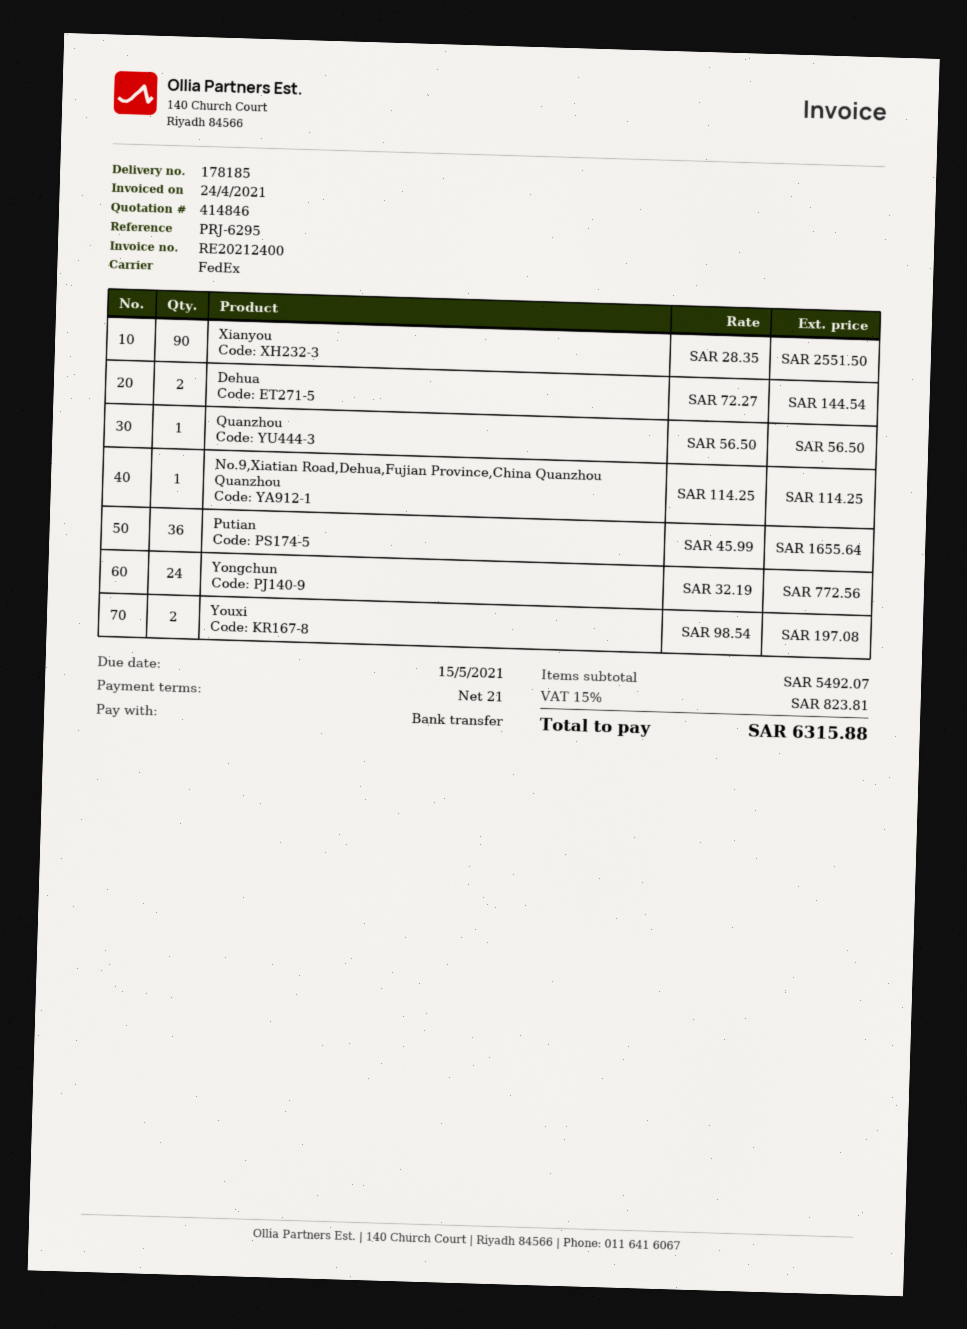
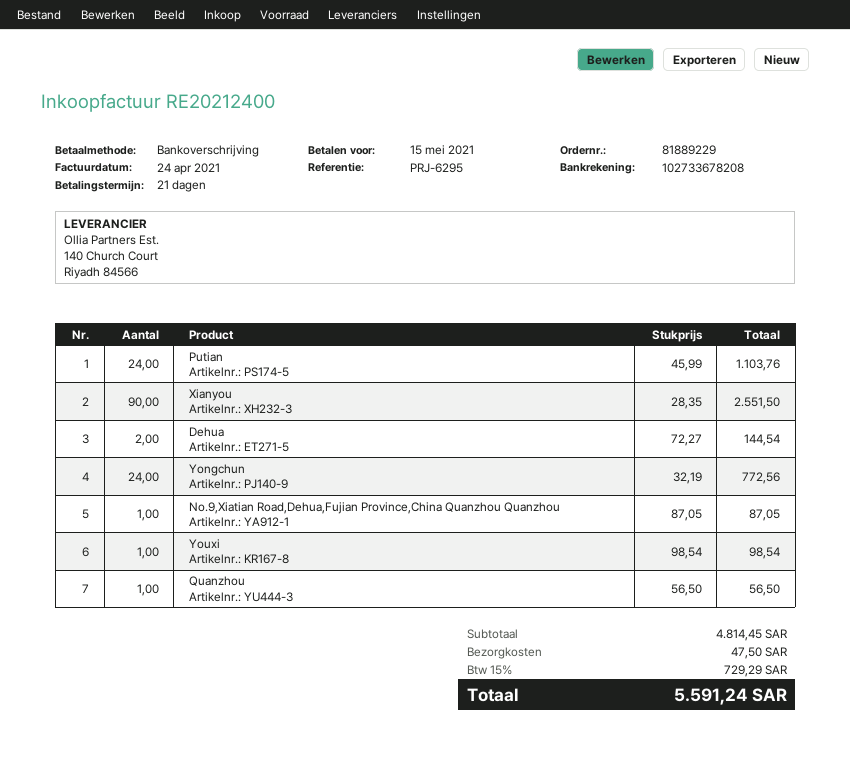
No.9,Xiatian Road,Dehua,Fujian Province,China Quanzhou Quanzhou: 1 x 114.25 = 114.25 -> 1 x 87.05 = 87.05
Putian: 36 x 45.99 = 1655.64 -> 24 x 45.99 = 1103.76
Youxi: 2 x 98.54 = 197.08 -> 1 x 98.54 = 98.54
subtotal: 5492.07 -> 4814.45
shipping: none -> 47.50
tax: 15% = 823.81 -> 15% = 729.29
total: 6315.88 -> 5591.24

